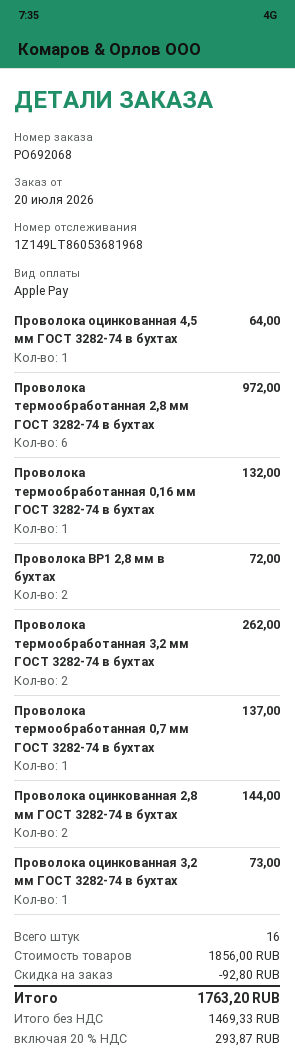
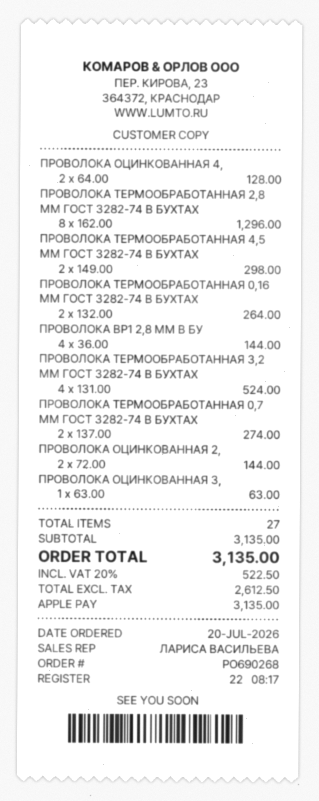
order number: PO692068 -> PO690268
Проволока оцинкованная 4,5 мм ГОСТ 3282-74 в бухтах: 1 for 64.00 -> 2 for 128.00
Проволока термообработанная 2,8 мм ГОСТ 3282-74 в бухтах: 6 for 972.00 -> 8 for 1296.00
Проволока термообработанная 0,16 мм ГОСТ 3282-74 в бухтах: 1 for 132.00 -> 2 for 264.00
Проволока ВР1 2,8 мм в бухтах: 2 for 72.00 -> 4 for 144.00
Проволока термообработанная 3,2 мм ГОСТ 3282-74 в бухтах: 2 for 262.00 -> 4 for 524.00
Проволока термообработанная 0,7 мм ГОСТ 3282-74 в бухтах: 1 for 137.00 -> 2 for 274.00
Проволока оцинкованная 3,2 мм ГОСТ 3282-74 в бухтах: 1 for 73.00 -> 1 for 63.00
ПРОВОЛОКА ТЕРМООБРАБОТАННАЯ 4,5 ММ ГОСТ 3282-74 В БУХТАХ: none -> 2 for 298.00
total quantity: 16 -> 27
subtotal: 1856.00 -> 3135.00
discount: 92.80 -> none
net: 1469.33 -> 2612.50
tax: 20% = 293.87 -> 20% = 522.50
total: 1763.20 -> 3135.00

